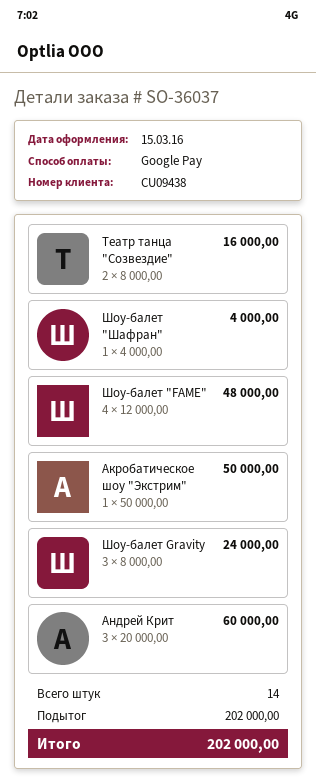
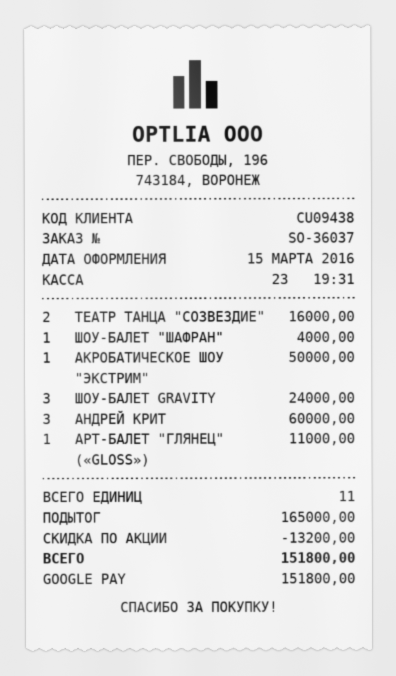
Шоу-балет "FAME": 4 for 48000.00 -> none
АРТ-БАЛЕТ "ГЛЯНЕЦ" («GLOSS»): none -> 1 for 11000.00
total quantity: 14 -> 11
subtotal: 202000.00 -> 165000.00
discount: none -> 13200.00
total: 202000.00 -> 151800.00

